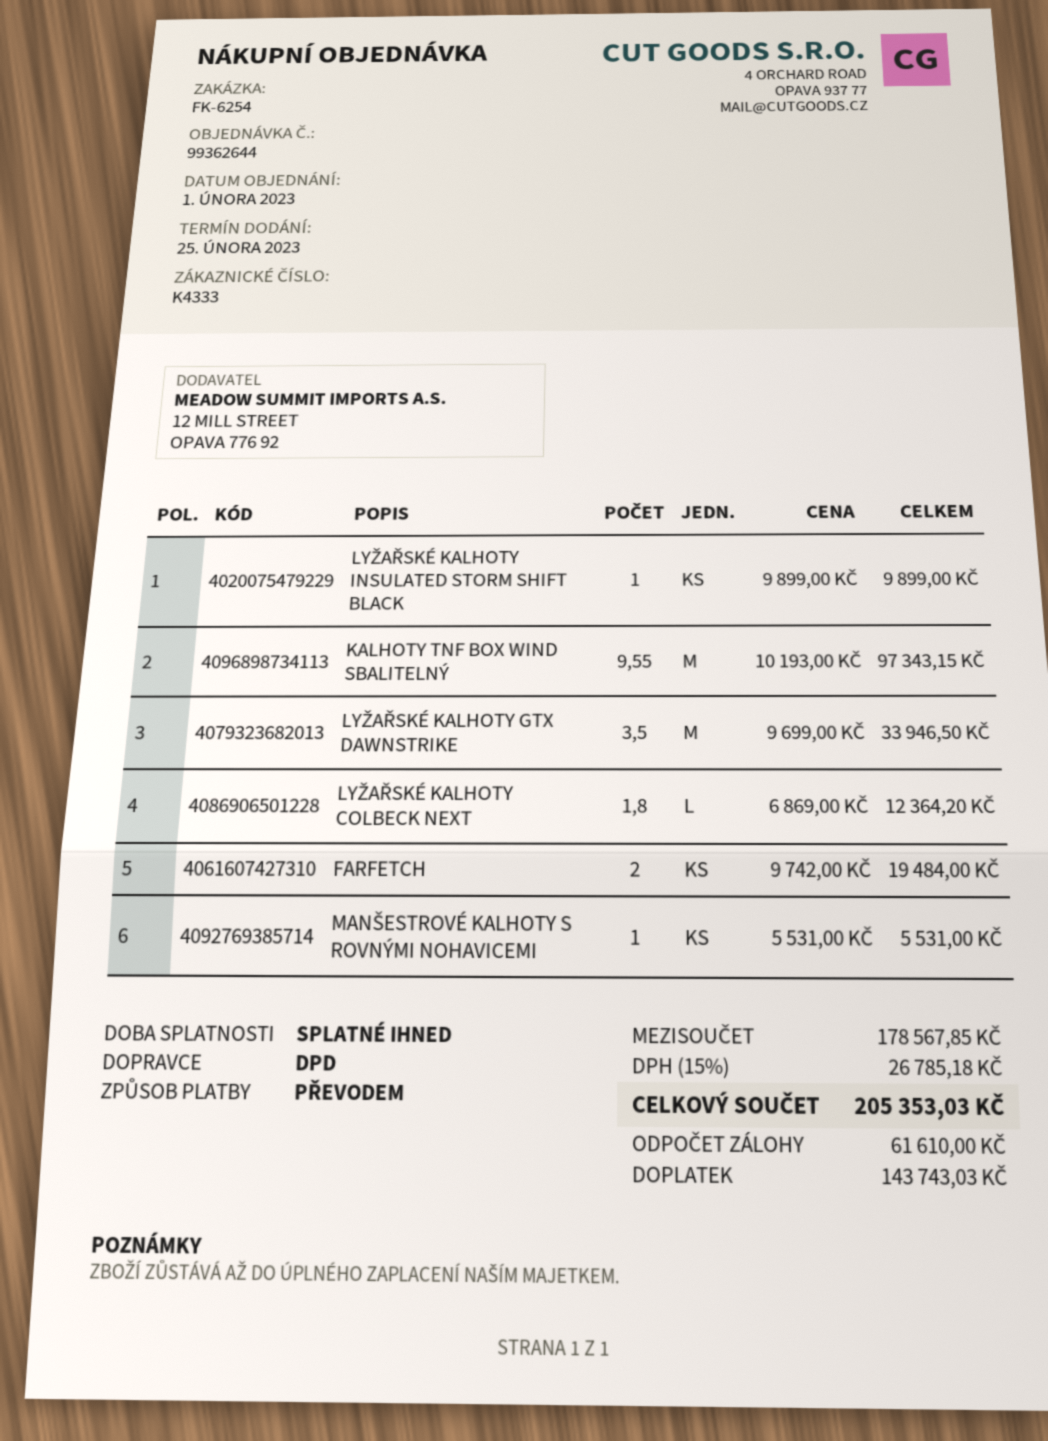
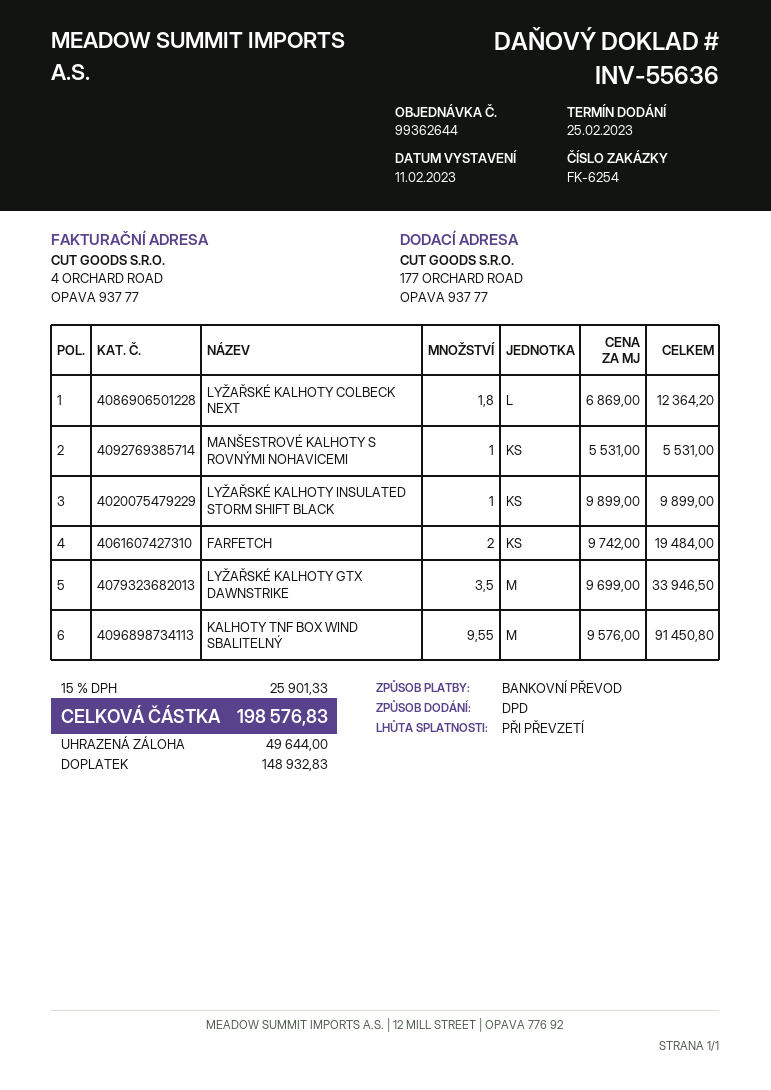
KALHOTY TNF BOX WIND SBALITELNÝ: 9.55 x 10193.00 = 97343.15 -> 9.55 x 9576.00 = 91450.80
tax: 15% = 26785.18 -> 15% = 25901.33
total: 205353.03 -> 198576.83
deposit: 61610.00 -> 49644.00
balance: 143743.03 -> 148932.83

